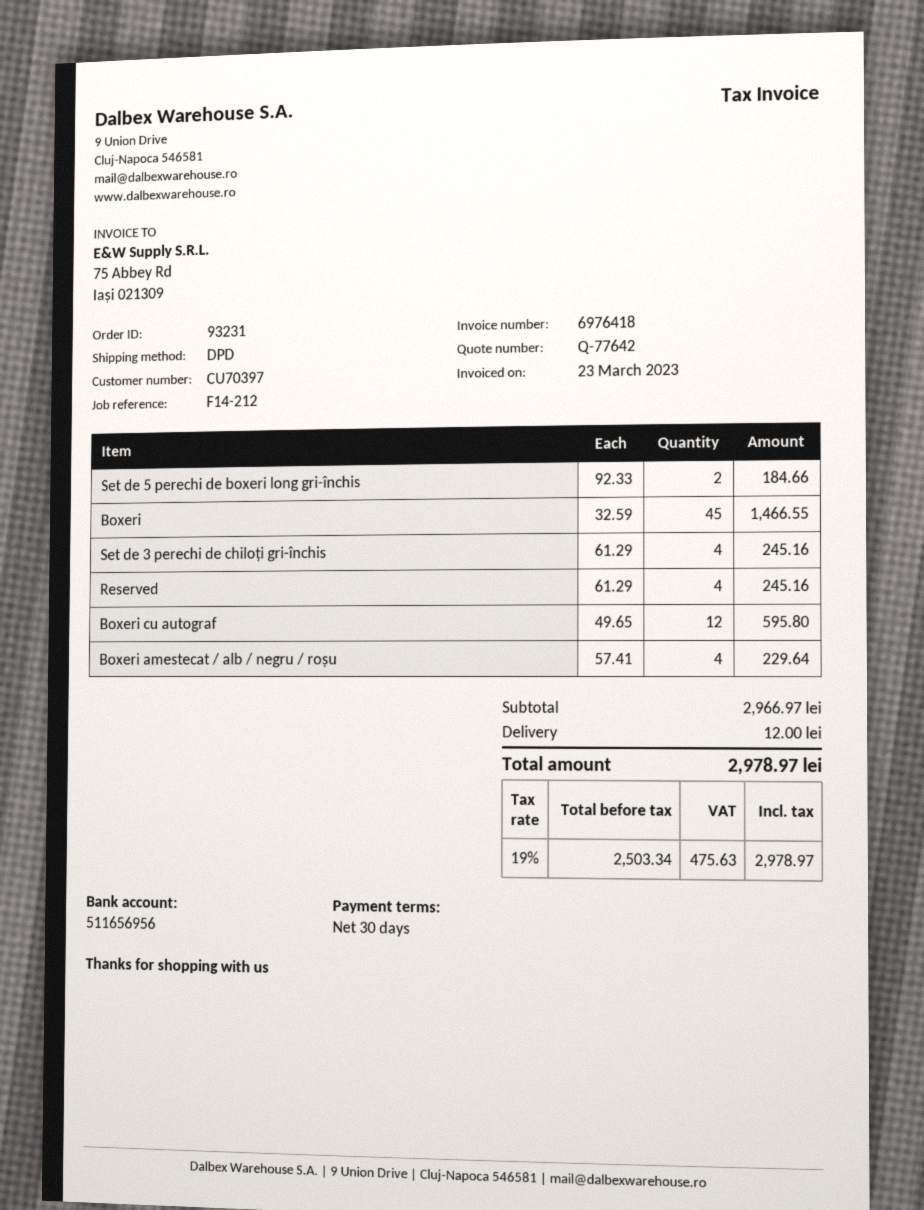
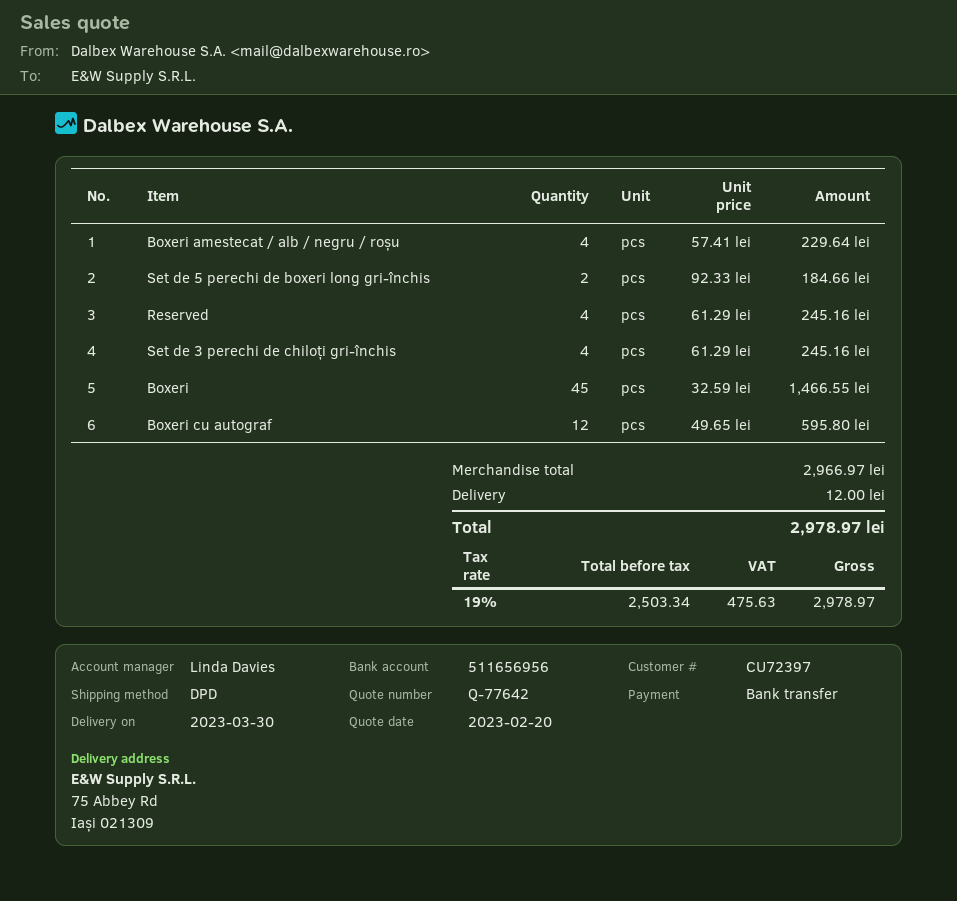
customer number: CU70397 -> CU72397

